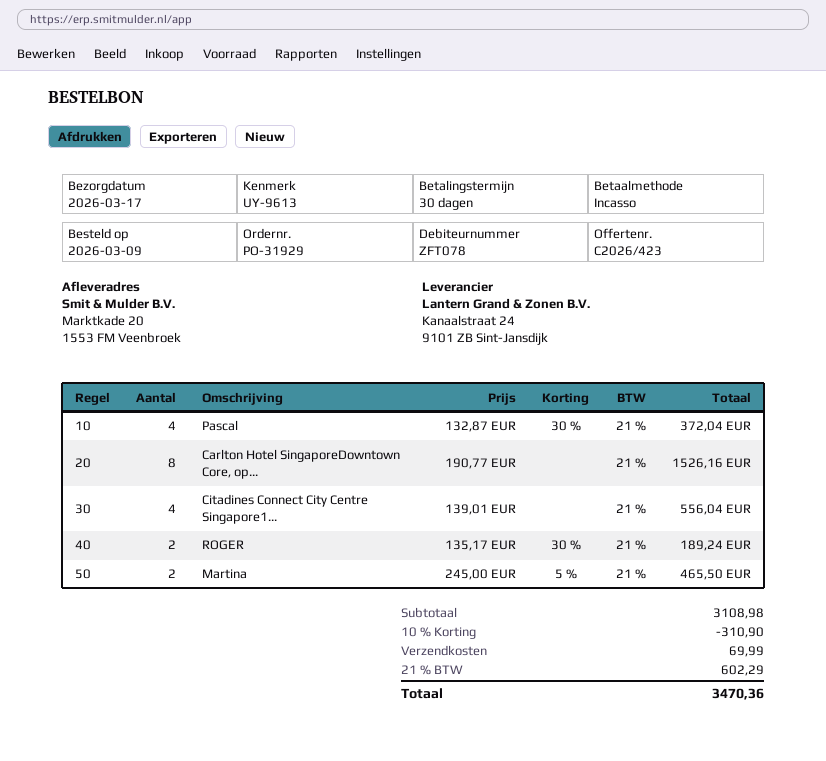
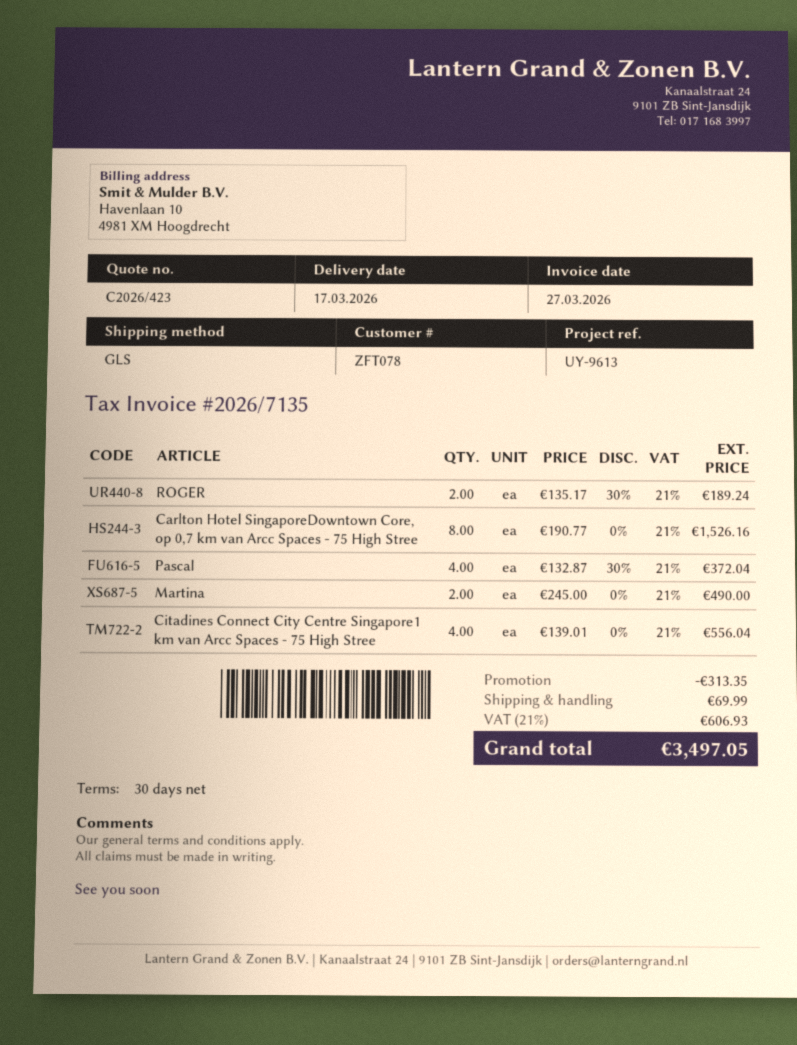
Martina: 2 x 245.00 - 5% = 465.50 -> 2 x 245.00 = 490.00
discount: 310.90 -> 313.35
tax: 21% = 602.29 -> 21% = 606.93
total: 3470.36 -> 3497.05

